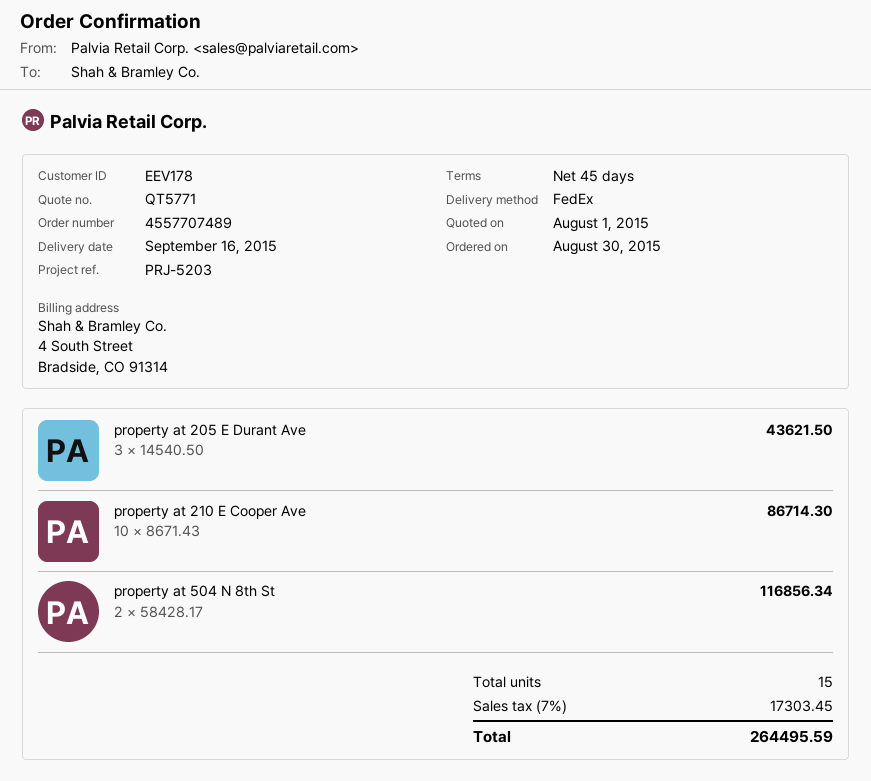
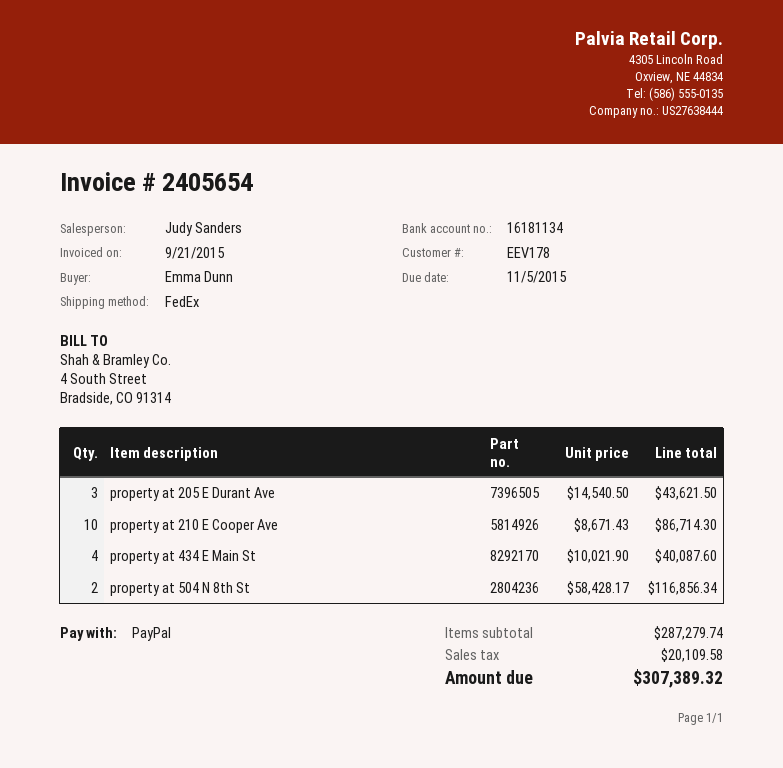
property at 434 E Main St: none -> 4 x 10021.90 = 40087.60
tax: 17303.45 -> 20109.58
total: 264495.59 -> 307389.32

